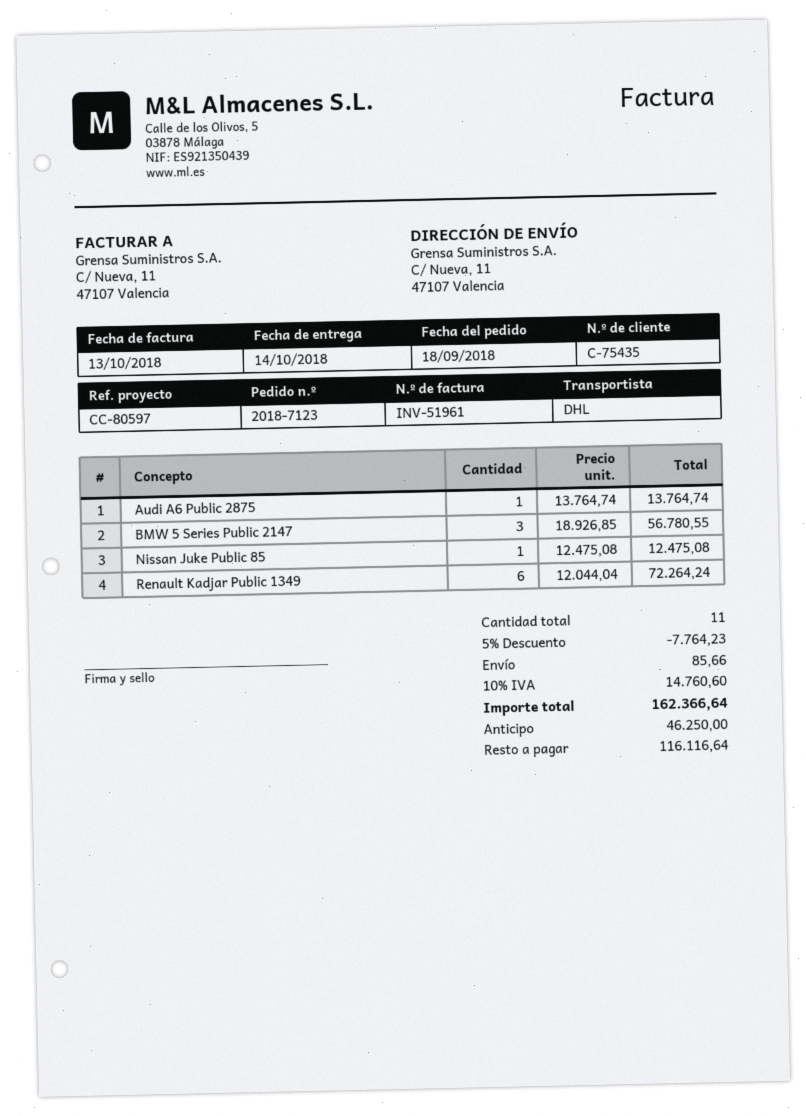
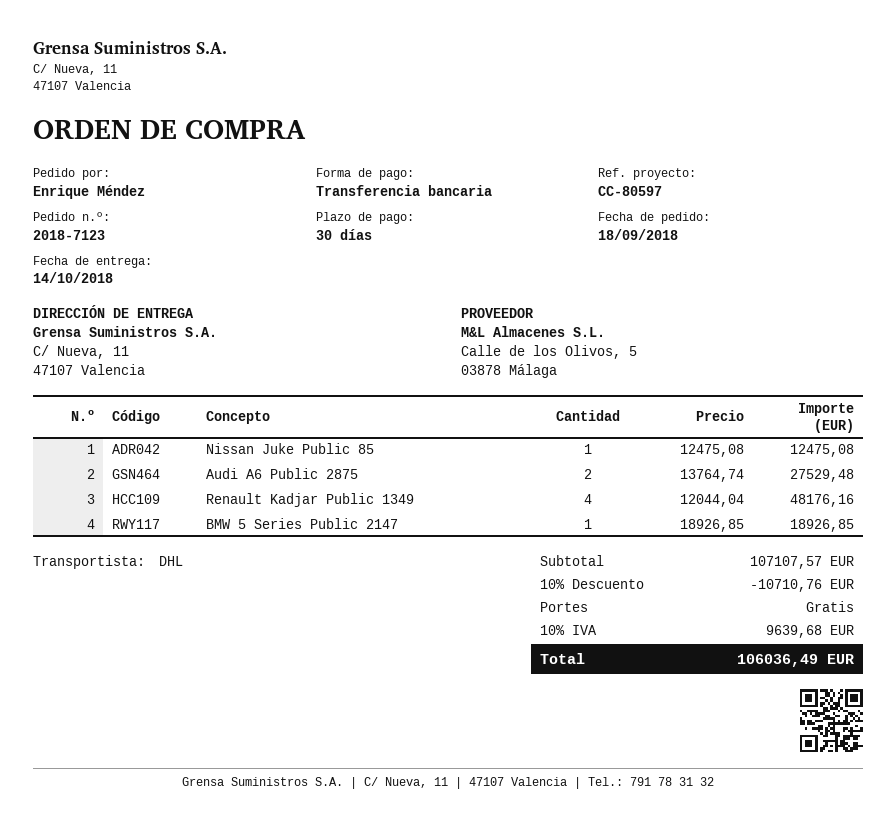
Audi A6 Public 2875: 1 x 13764.74 = 13764.74 -> 2 x 13764.74 = 27529.48
BMW 5 Series Public 2147: 3 x 18926.85 = 56780.55 -> 1 x 18926.85 = 18926.85
Renault Kadjar Public 1349: 6 x 12044.04 = 72264.24 -> 4 x 12044.04 = 48176.16
discount: 5% = 7764.23 -> 10% = 10710.76
shipping: 85.66 -> 0.00
tax: 10% = 14760.60 -> 10% = 9639.68
total: 162366.64 -> 106036.49

